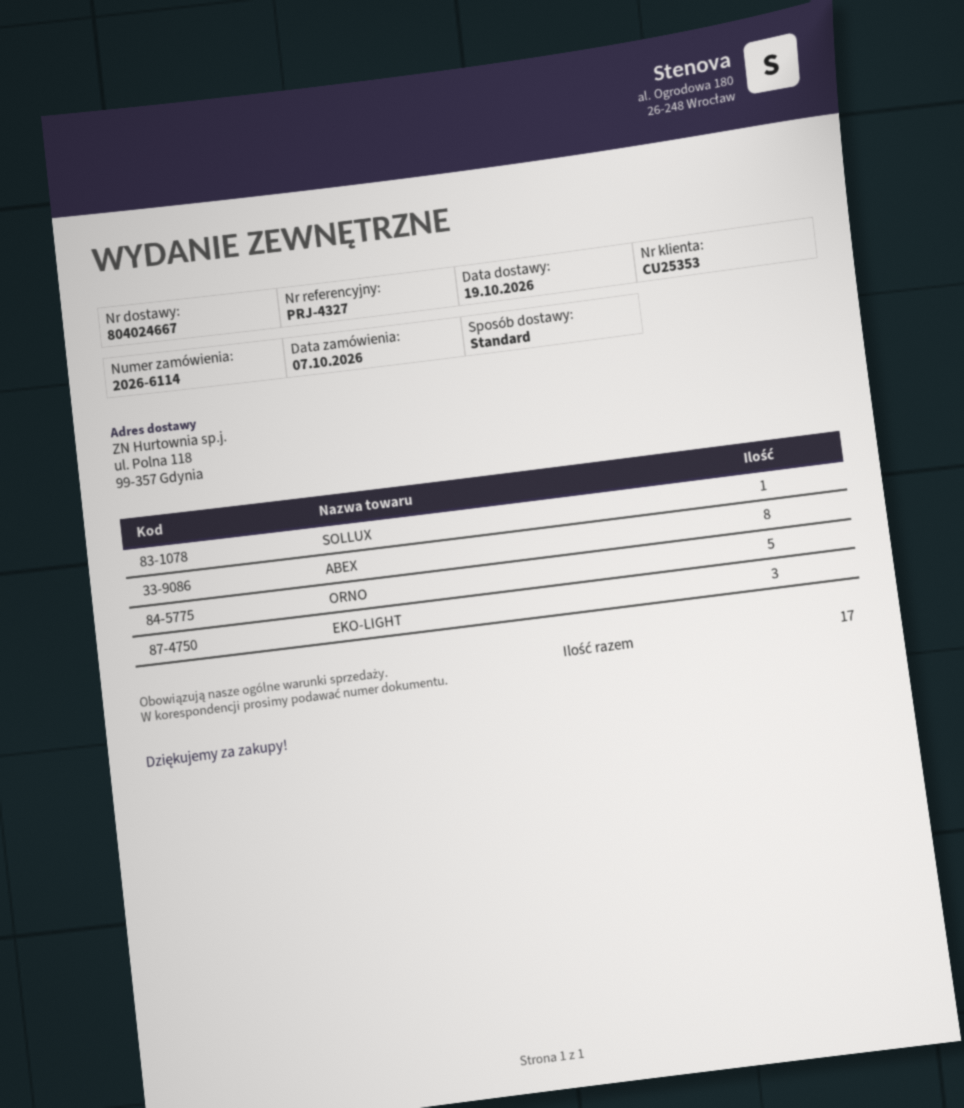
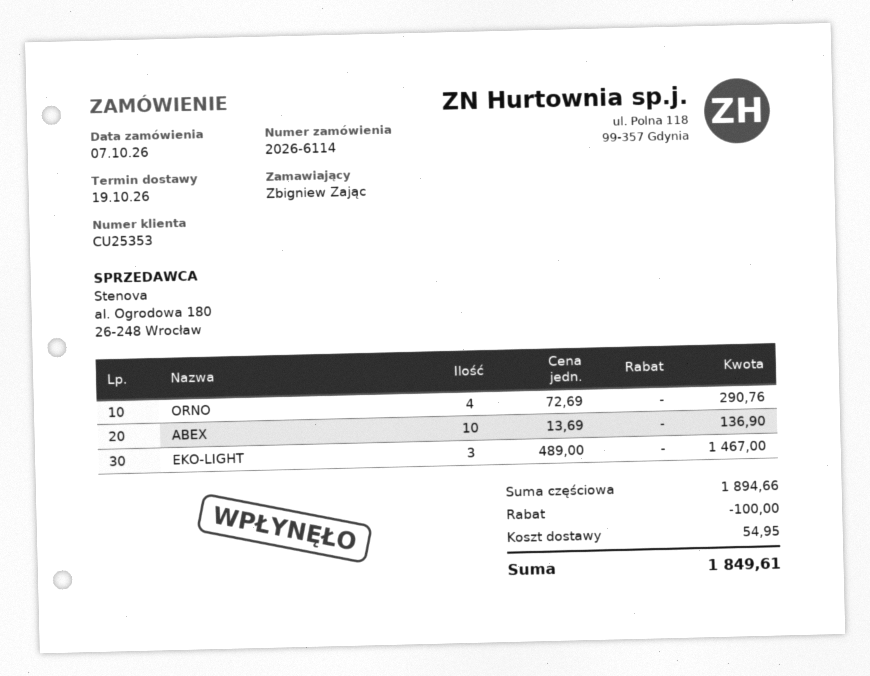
SOLLUX: 1 -> none
ABEX: 8 -> 10
ORNO: 5 -> 4

